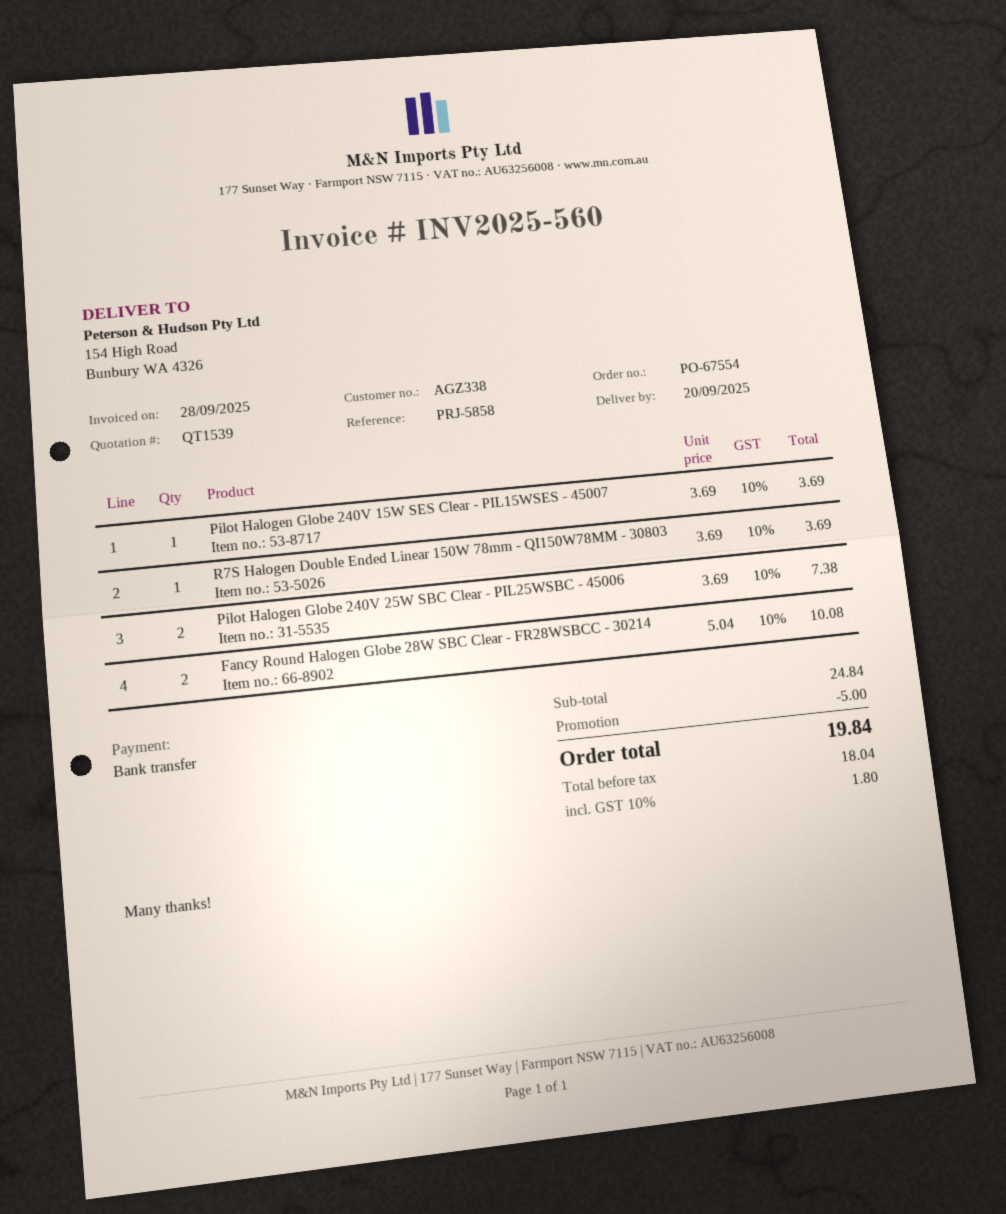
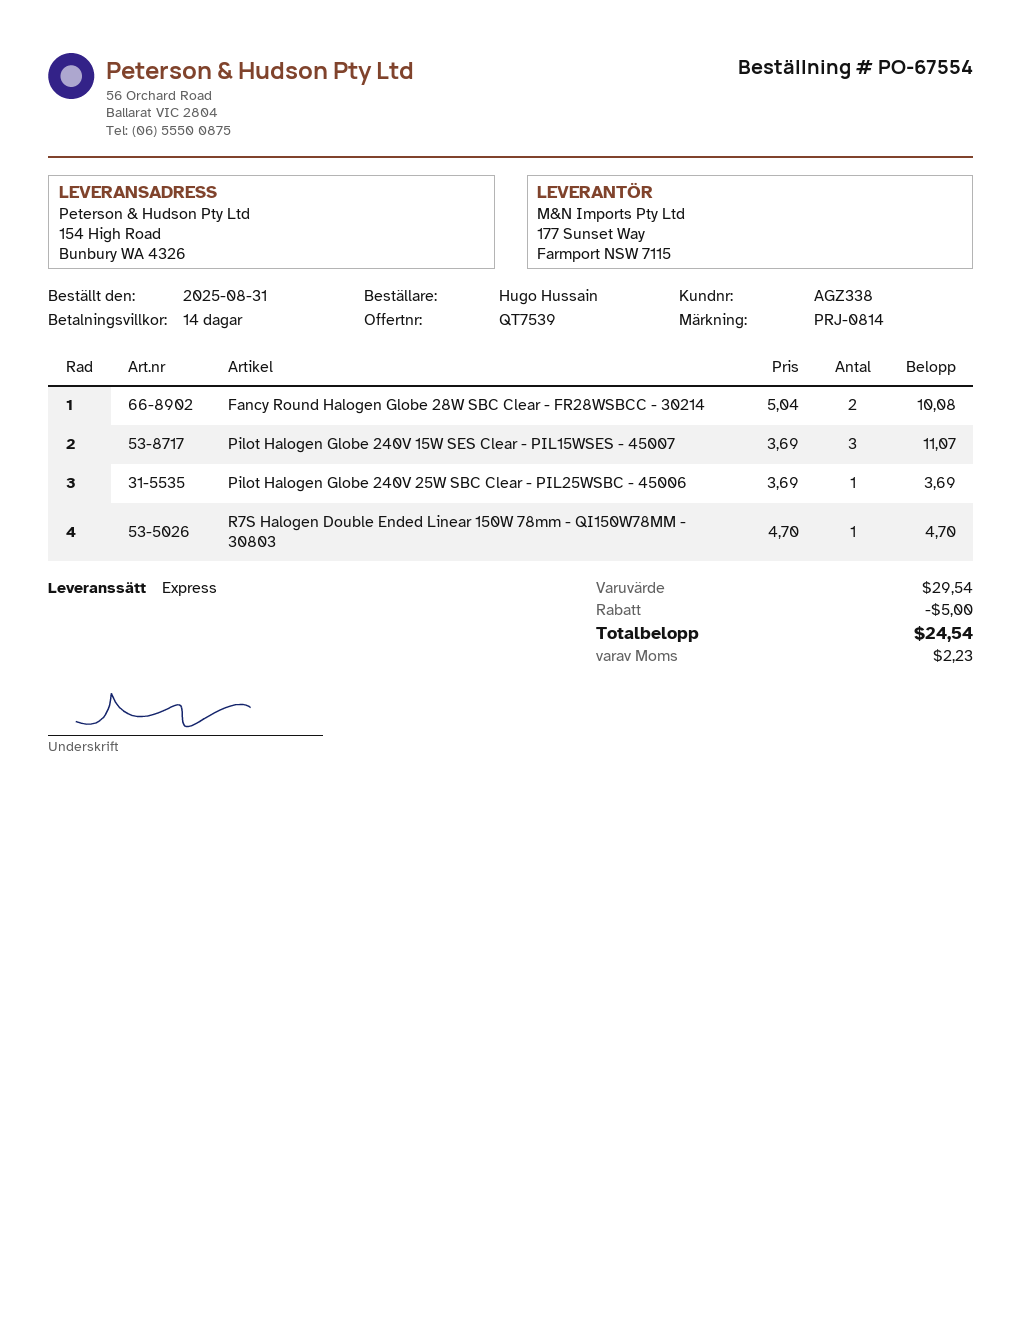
quote number: QT1539 -> QT7539
reference: PRJ-5858 -> PRJ-0814
Pilot Halogen Globe 240V 15W SES Clear - PIL15WSES - 45007: 1 x 3.69 = 3.69 -> 3 x 3.69 = 11.07
R7S Halogen Double Ended Linear 150W 78mm - QI150W78MM - 30803: 1 x 3.69 = 3.69 -> 1 x 4.70 = 4.70
Pilot Halogen Globe 240V 25W SBC Clear - PIL25WSBC - 45006: 2 x 3.69 = 7.38 -> 1 x 3.69 = 3.69
subtotal: 24.84 -> 29.54
tax: 1.80 -> 2.23
total: 19.84 -> 24.54

